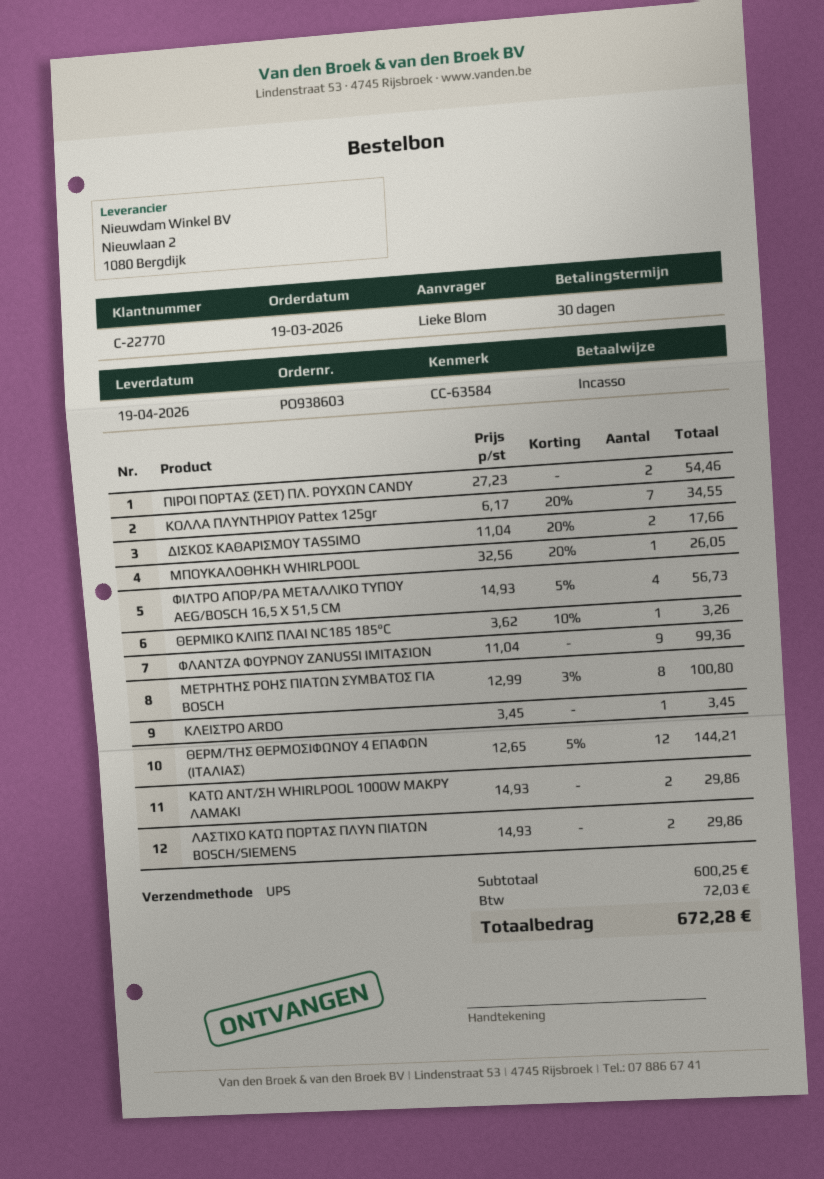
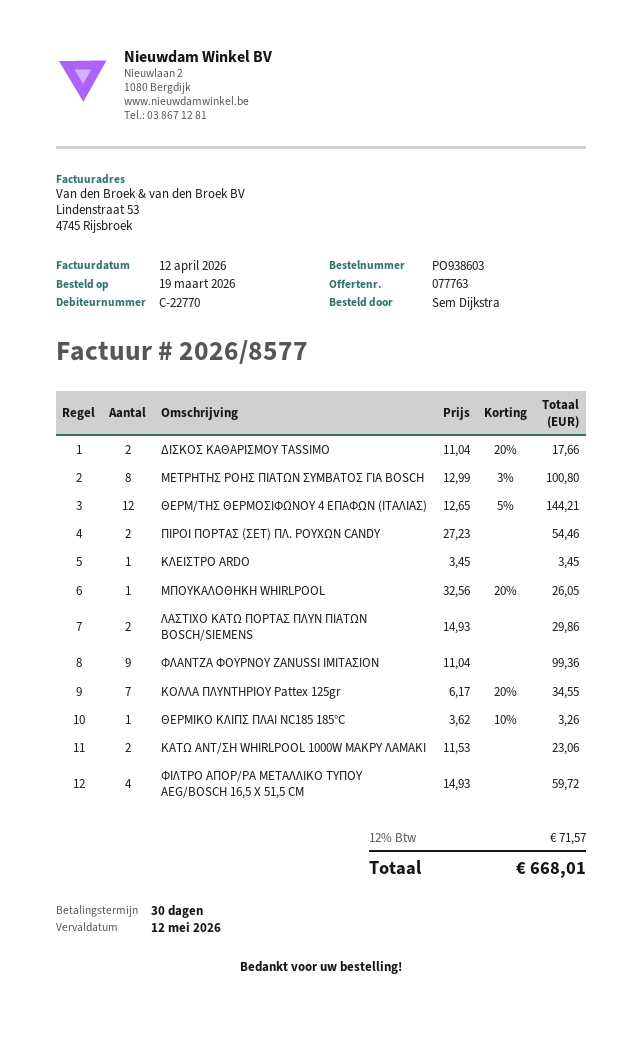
ordered by: Lieke Blom -> Sem Dijkstra
ΦΙΛΤΡΟ ΑΠΟΡ/ΡΑ ΜΕΤΑΛΛΙΚΟ ΤΥΠΟΥ AEG/BOSCH 16,5 X 51,5 CM: 4 x 14.93 - 5% = 56.73 -> 4 x 14.93 = 59.72
ΚΑΤΩ ΑΝΤ/ΣΗ WHIRLPOOL 1000W ΜΑΚΡΥ ΛΑΜΑΚΙ: 2 x 14.93 = 29.86 -> 2 x 11.53 = 23.06
tax: 72.03 -> 71.57
total: 672.28 -> 668.01

